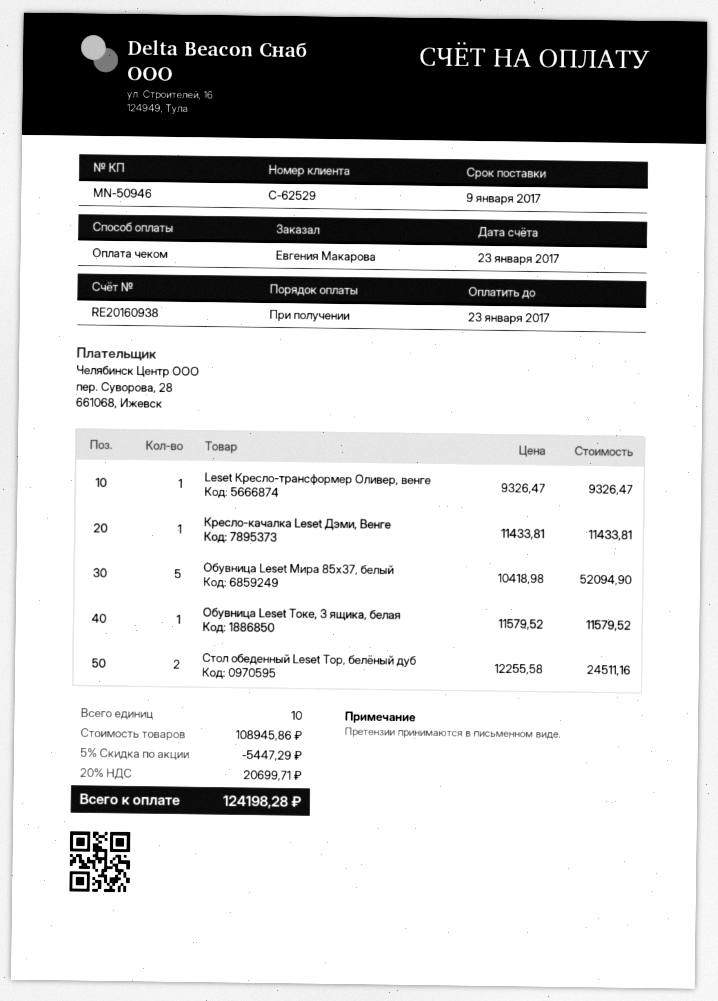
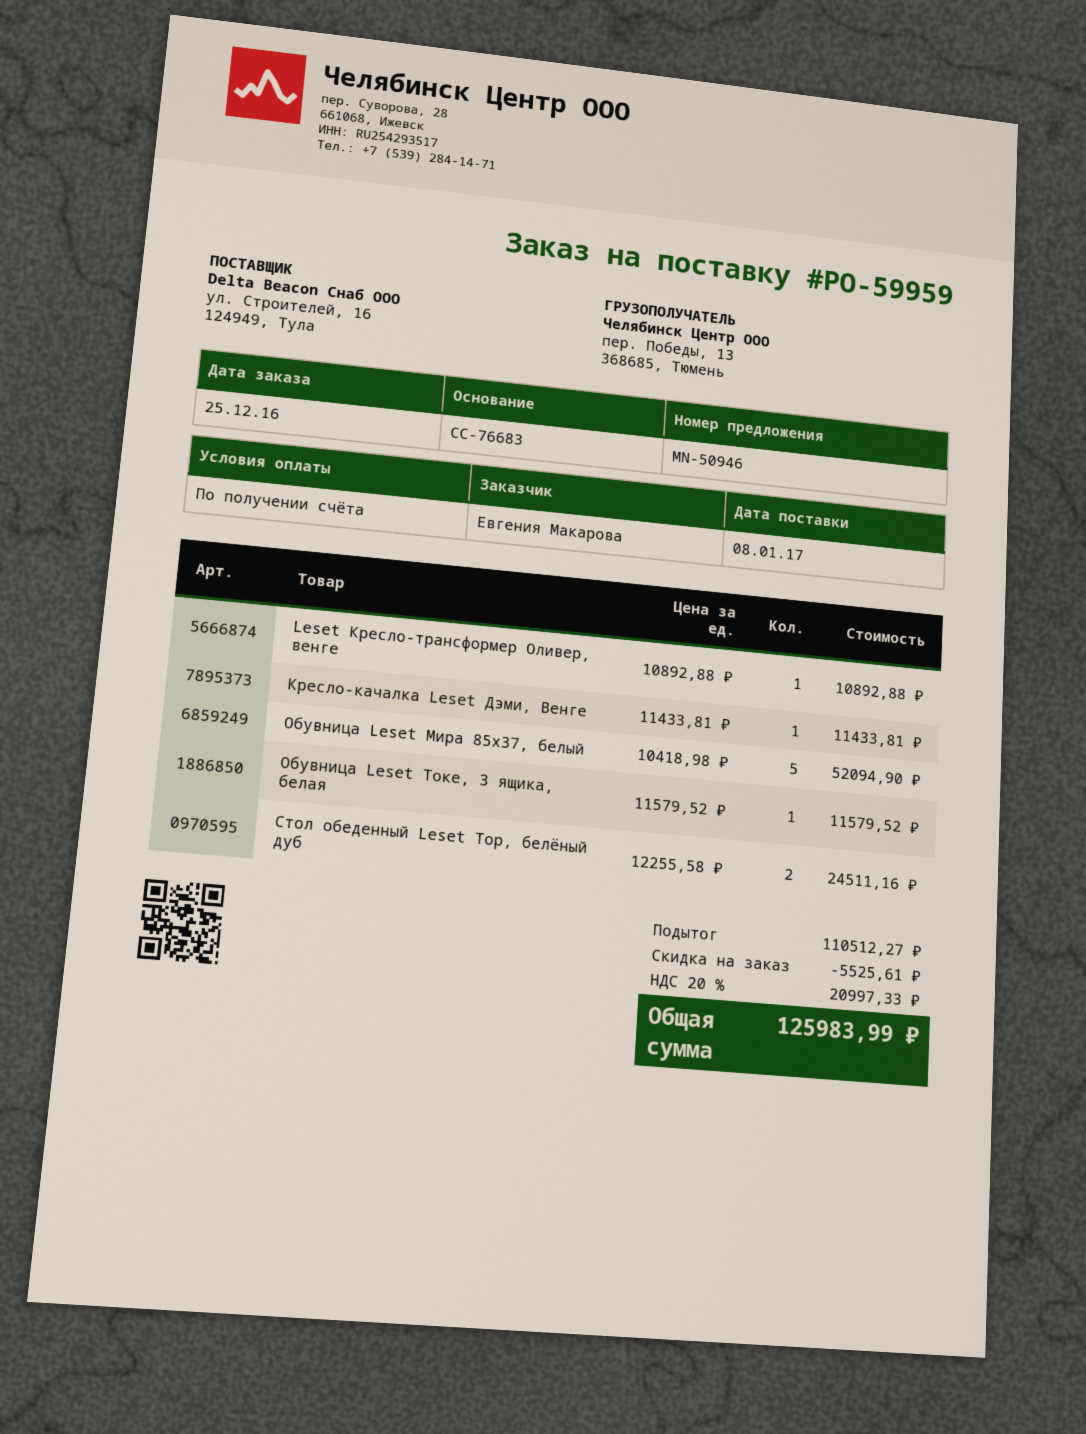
delivery date: 2017-01-09 -> 2017-01-08
Leset Кресло-трансформер Оливер, венге: 1 x 9326.47 = 9326.47 -> 1 x 10892.88 = 10892.88
subtotal: 108945.86 -> 110512.27
discount: 5447.29 -> 5525.61
tax: 20% = 20699.71 -> 20% = 20997.33
total: 124198.28 -> 125983.99

